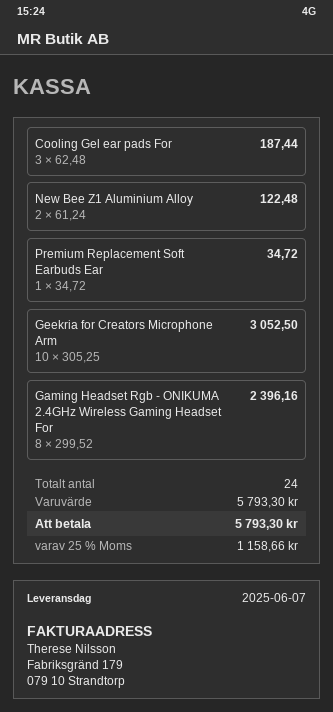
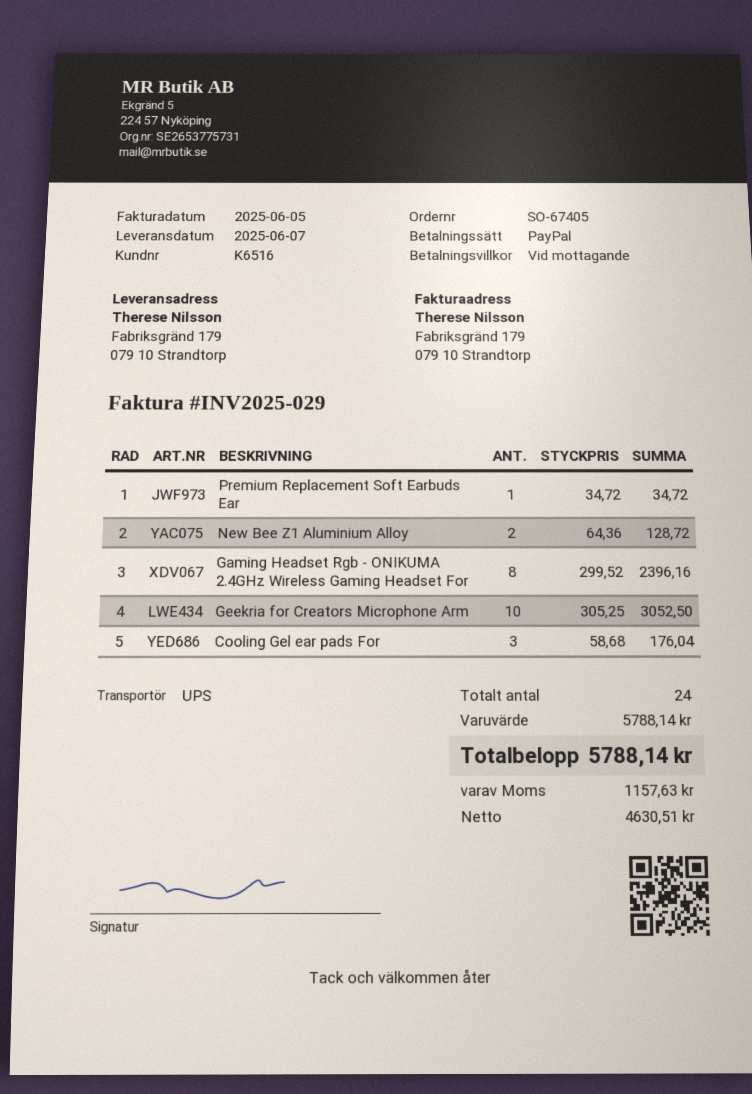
Cooling Gel ear pads For: 3 x 62.48 = 187.44 -> 3 x 58.68 = 176.04
New Bee Z1 Aluminium Alloy: 2 x 61.24 = 122.48 -> 2 x 64.36 = 128.72
subtotal: 5793.30 -> 5788.14
tax: 1158.66 -> 1157.63
total: 5793.30 -> 5788.14

